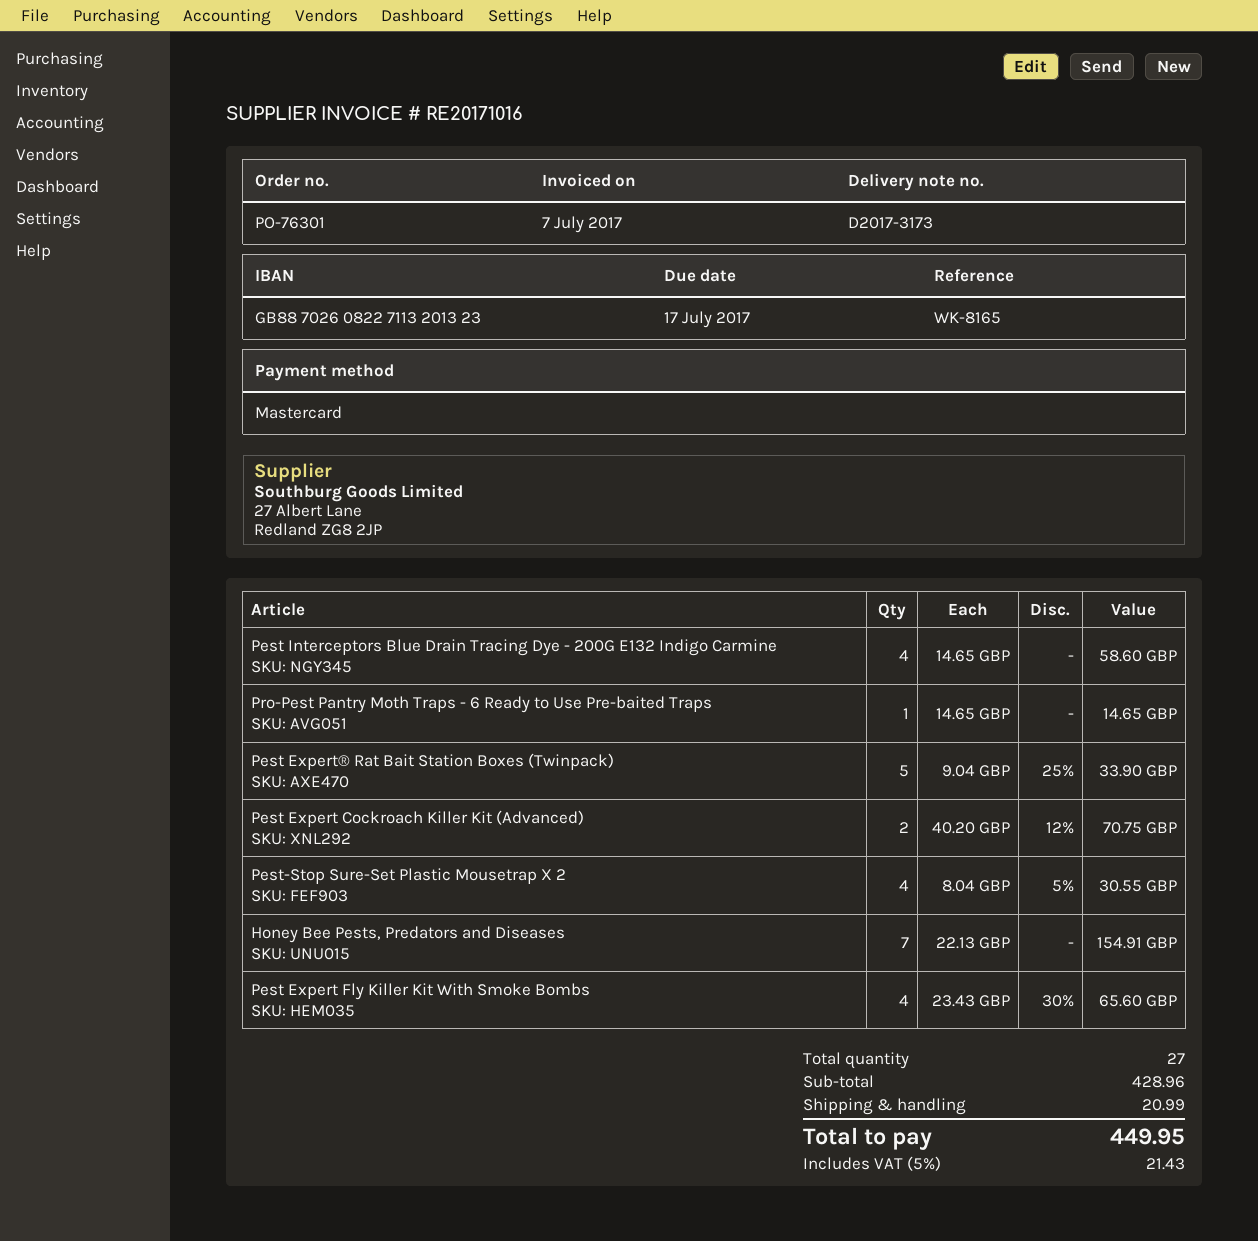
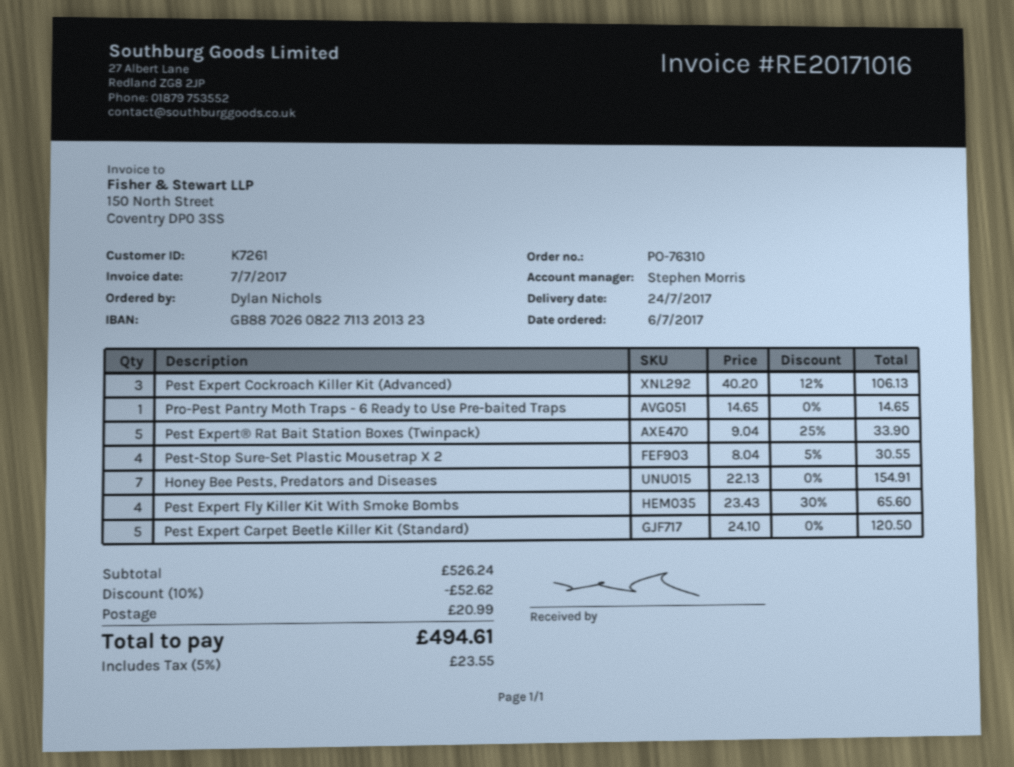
order number: PO-76301 -> PO-76310
Pest Interceptors Blue Drain Tracing Dye - 200G E132 Indigo Carmine: 4 x 14.65 = 58.60 -> none
Pest Expert Cockroach Killer Kit (Advanced): 2 x 40.20 - 12% = 70.75 -> 3 x 40.20 - 12% = 106.13
Pest Expert Carpet Beetle Killer Kit (Standard): none -> 5 x 24.10 = 120.50
subtotal: 428.96 -> 526.24
discount: none -> 10% = 52.62
tax: 5% = 21.43 -> 5% = 23.55
total: 449.95 -> 494.61

